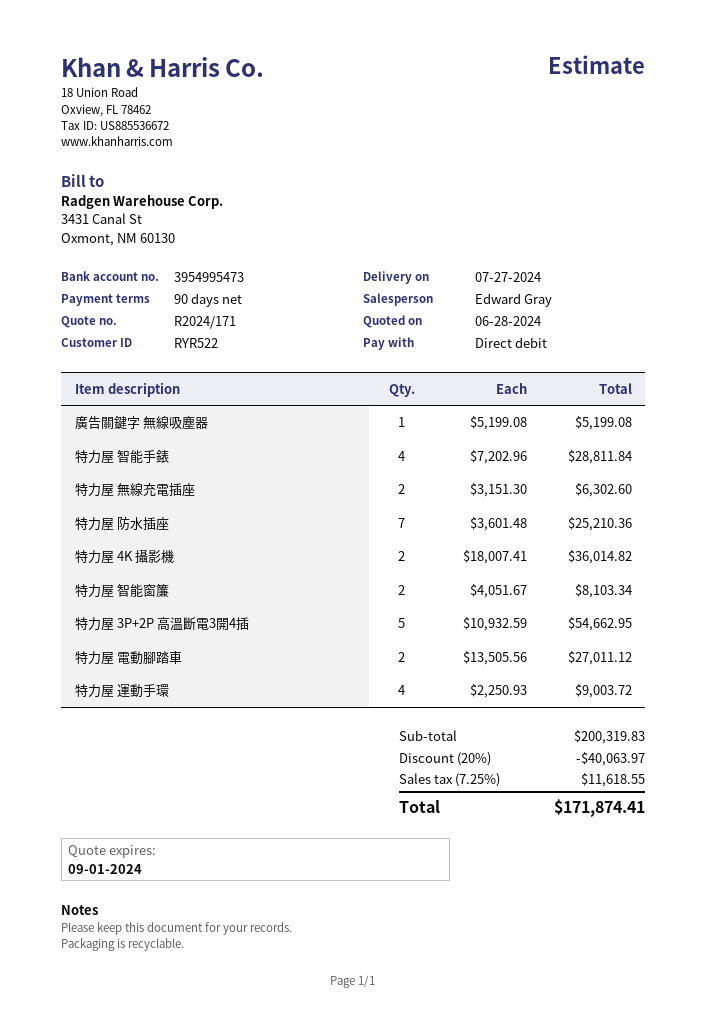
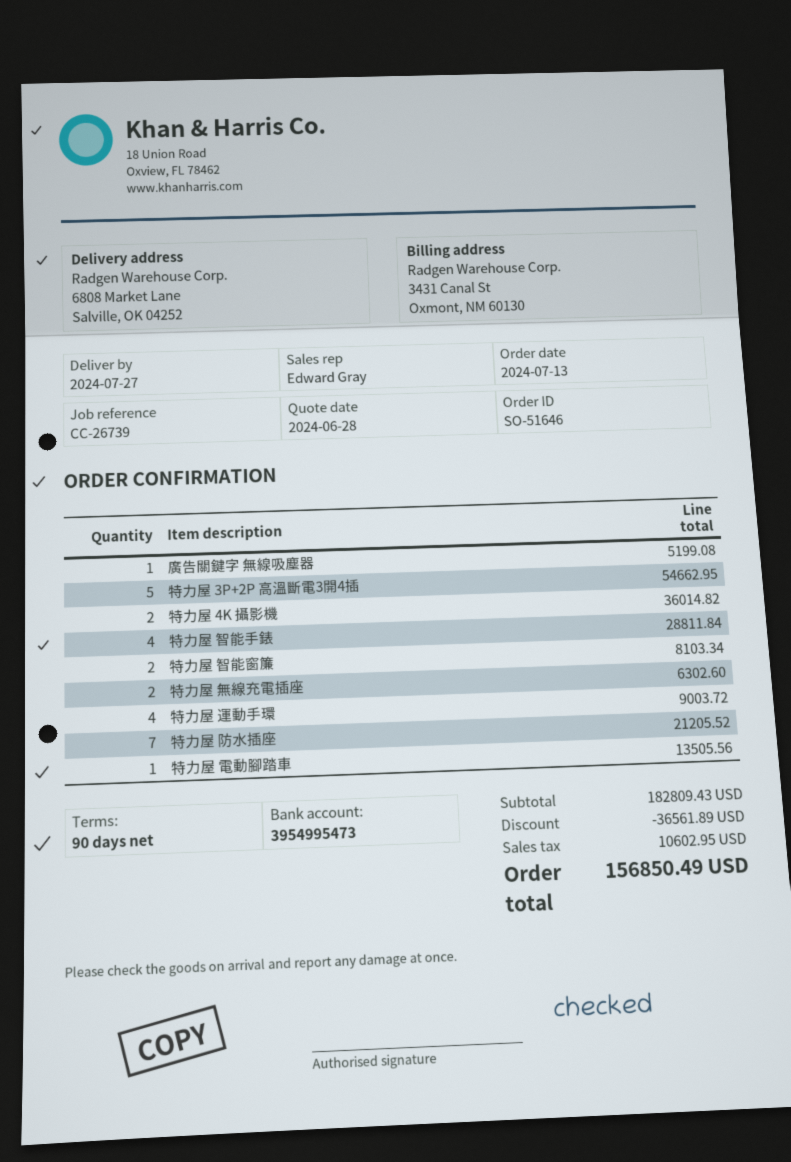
特力屋 防水插座: 7 for 25210.36 -> 7 for 21205.52
特力屋 電動腳踏車: 2 for 27011.12 -> 1 for 13505.56
subtotal: 200319.83 -> 182809.43
discount: 40063.97 -> 36561.89
tax: 11618.55 -> 10602.95
total: 171874.41 -> 156850.49

